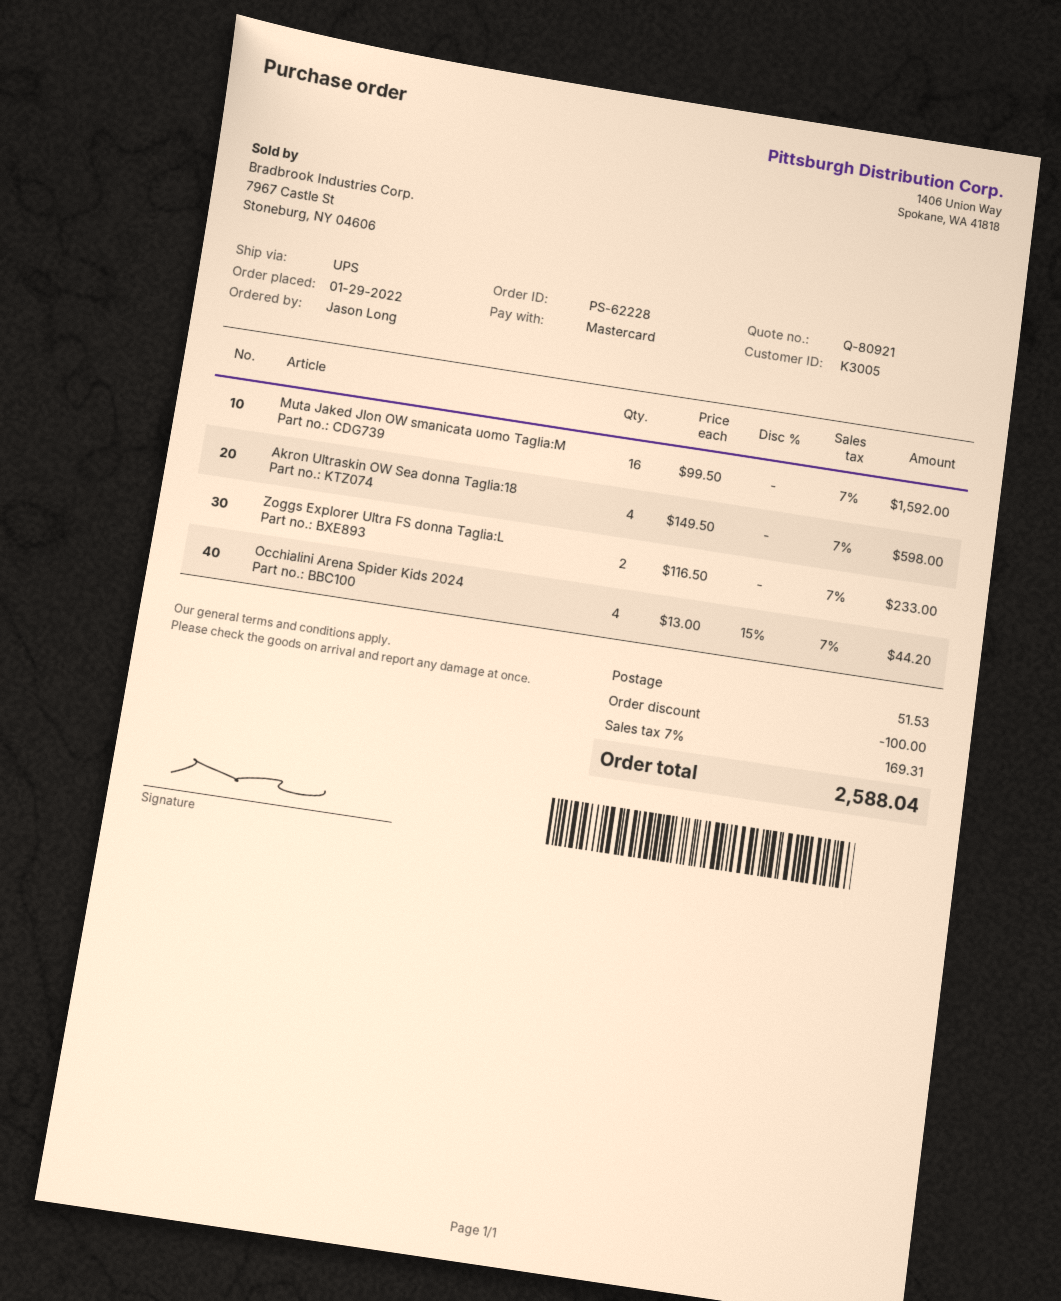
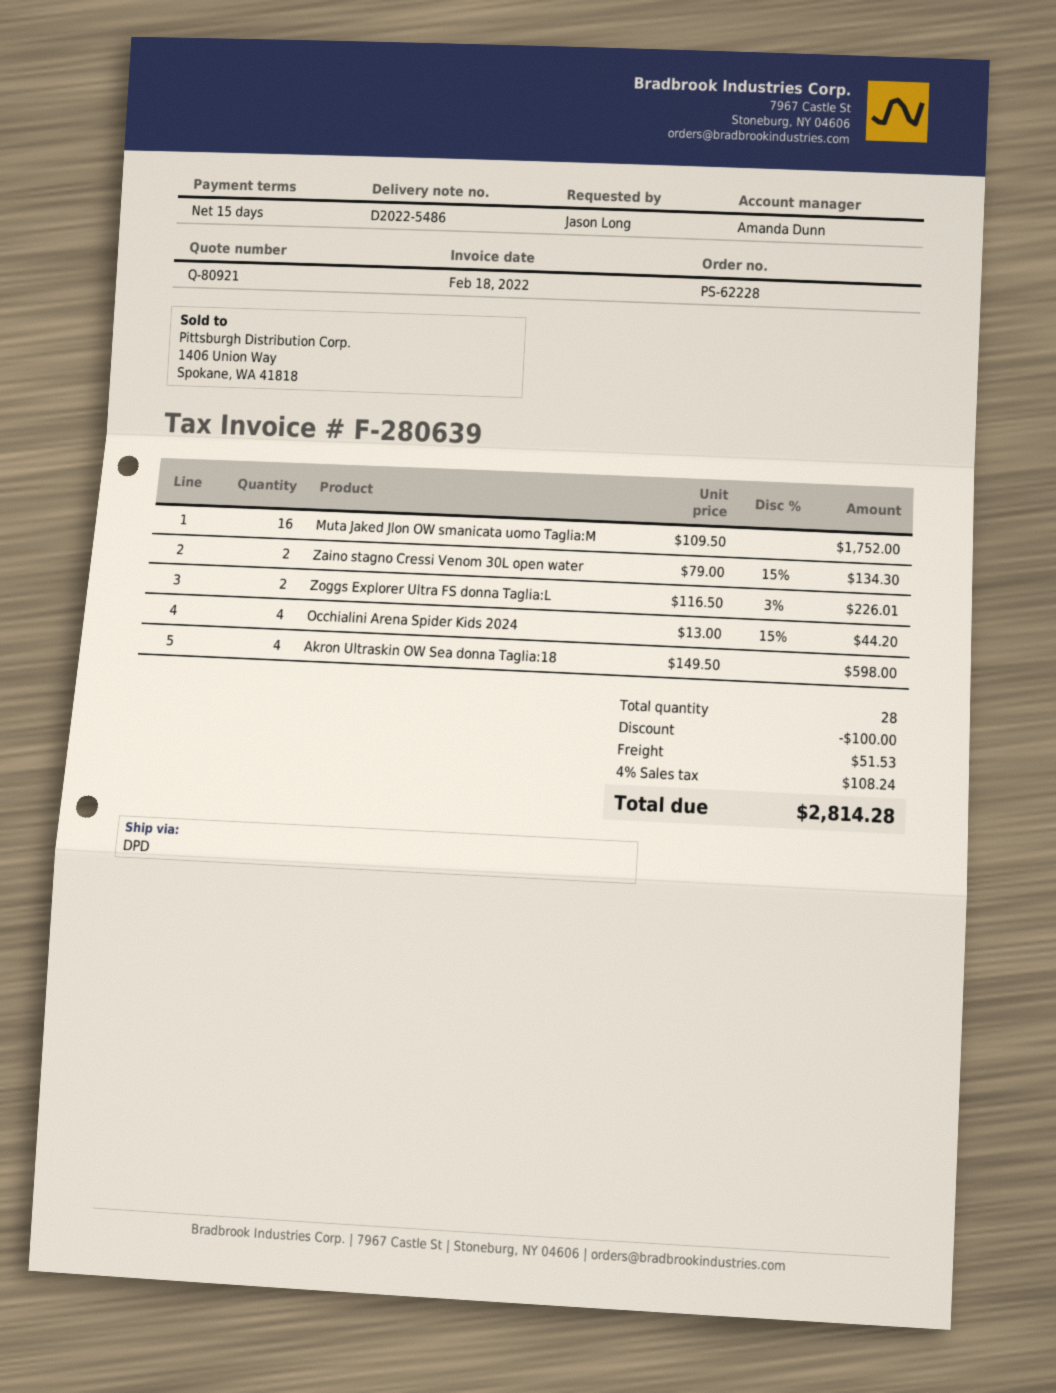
shipping method: UPS -> DPD
Muta Jaked Jlon OW smanicata uomo Taglia:M: 16 x 99.50 = 1592.00 -> 16 x 109.50 = 1752.00
Zoggs Explorer Ultra FS donna Taglia:L: 2 x 116.50 = 233.00 -> 2 x 116.50 - 3% = 226.01
Zaino stagno Cressi Venom 30L open water: none -> 2 x 79.00 - 15% = 134.30
tax: 7% = 169.31 -> 4% = 108.24
total: 2588.04 -> 2814.28

